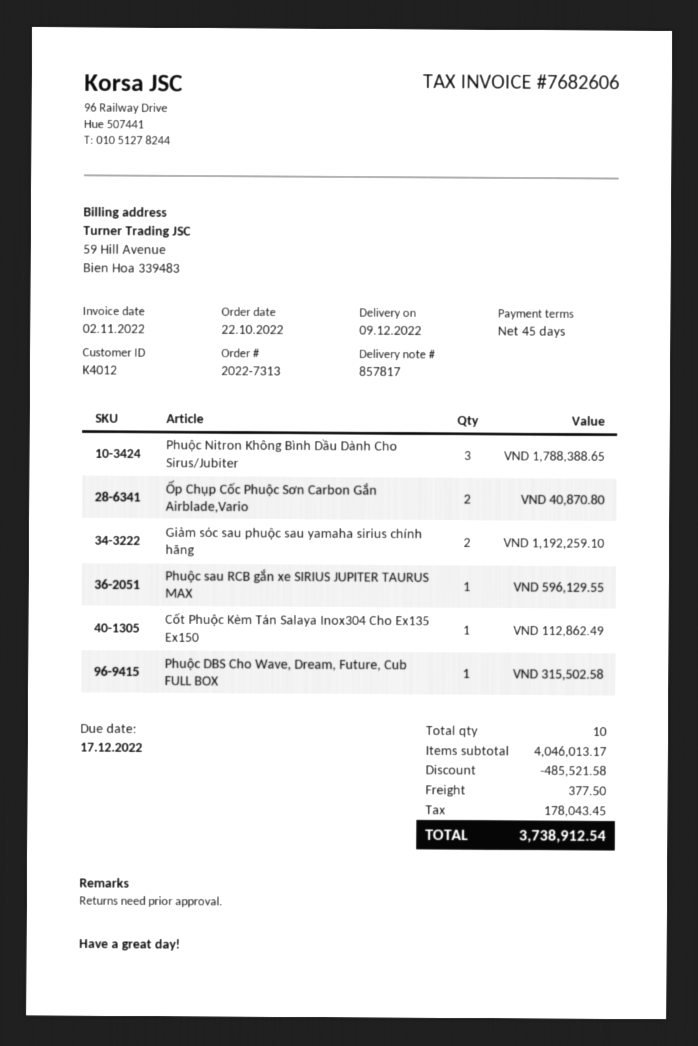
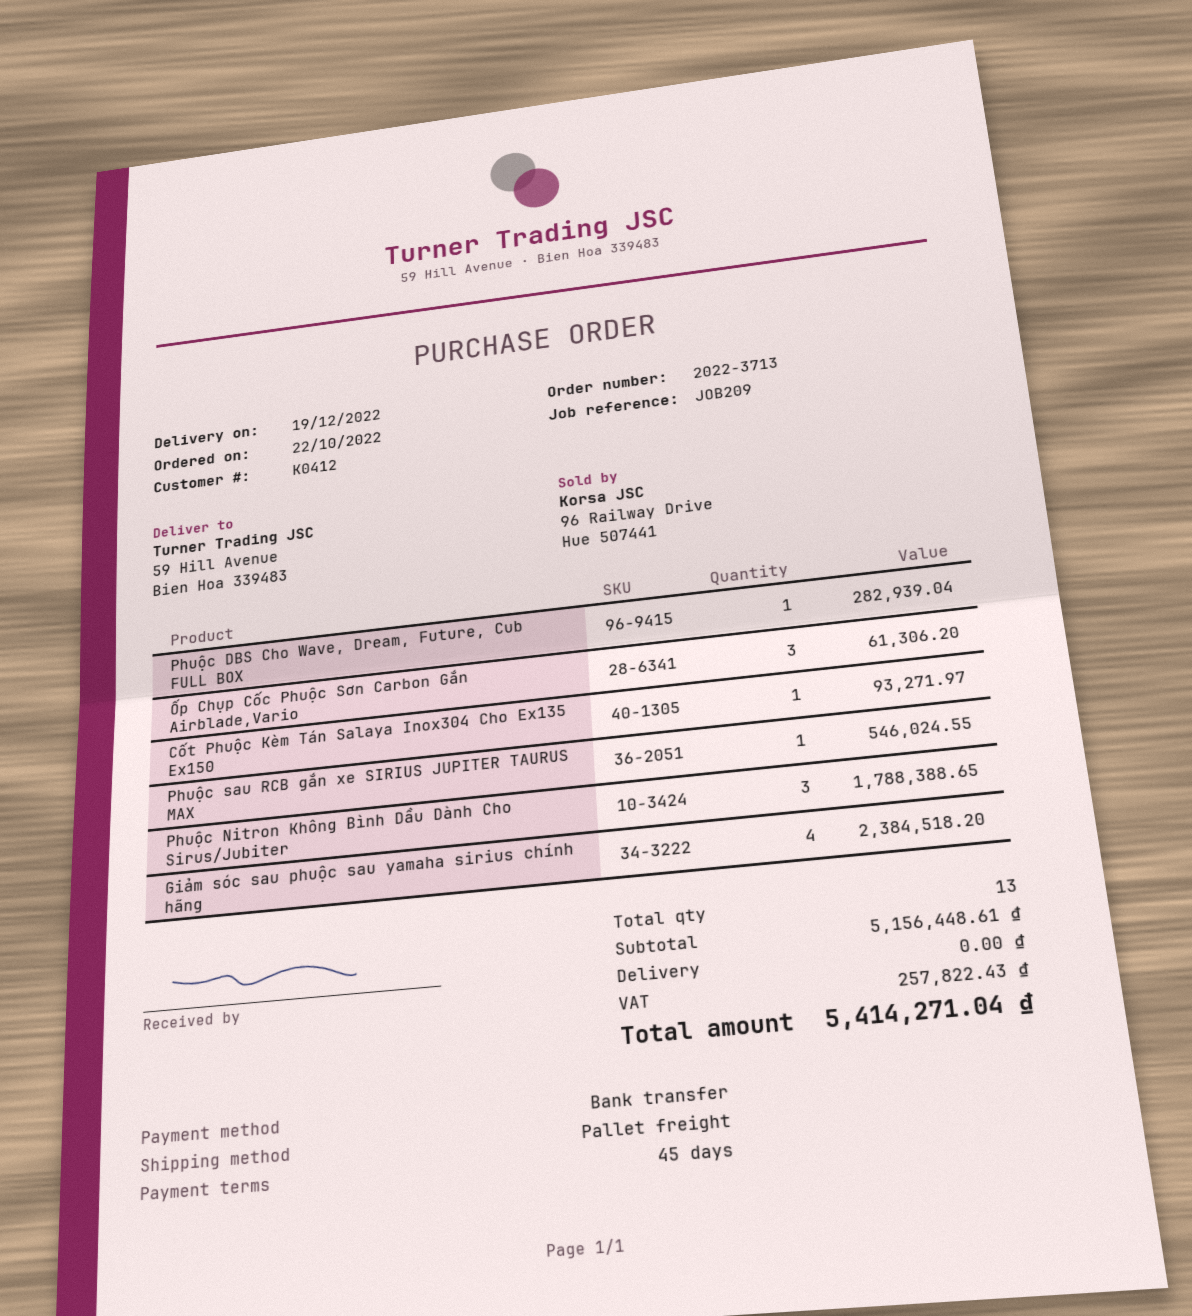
order number: 2022-7313 -> 2022-3713
delivery date: 2022-12-09 -> 2022-12-19
customer number: K4012 -> K0412
Ốp Chụp Cốc Phuộc Sơn Carbon Gắn Airblade,Vario: 2 for 40870.80 -> 3 for 61306.20
Giảm sóc sau phuộc sau yamaha sirius chính hãng: 2 for 1192259.10 -> 4 for 2384518.20
Phuộc sau RCB gắn xe SIRIUS JUPITER TAURUS MAX: 1 for 596129.55 -> 1 for 546024.55
Cốt Phuộc Kèm Tán Salaya Inox304 Cho Ex135 Ex150: 1 for 112862.49 -> 1 for 93271.97
Phuộc DBS Cho Wave, Dream, Future, Cub FULL BOX: 1 for 315502.58 -> 1 for 282939.04
total quantity: 10 -> 13
subtotal: 4046013.17 -> 5156448.61
discount: 485521.58 -> none
shipping: 377.50 -> 0.00
tax: 178043.45 -> 257822.43
total: 3738912.54 -> 5414271.04

